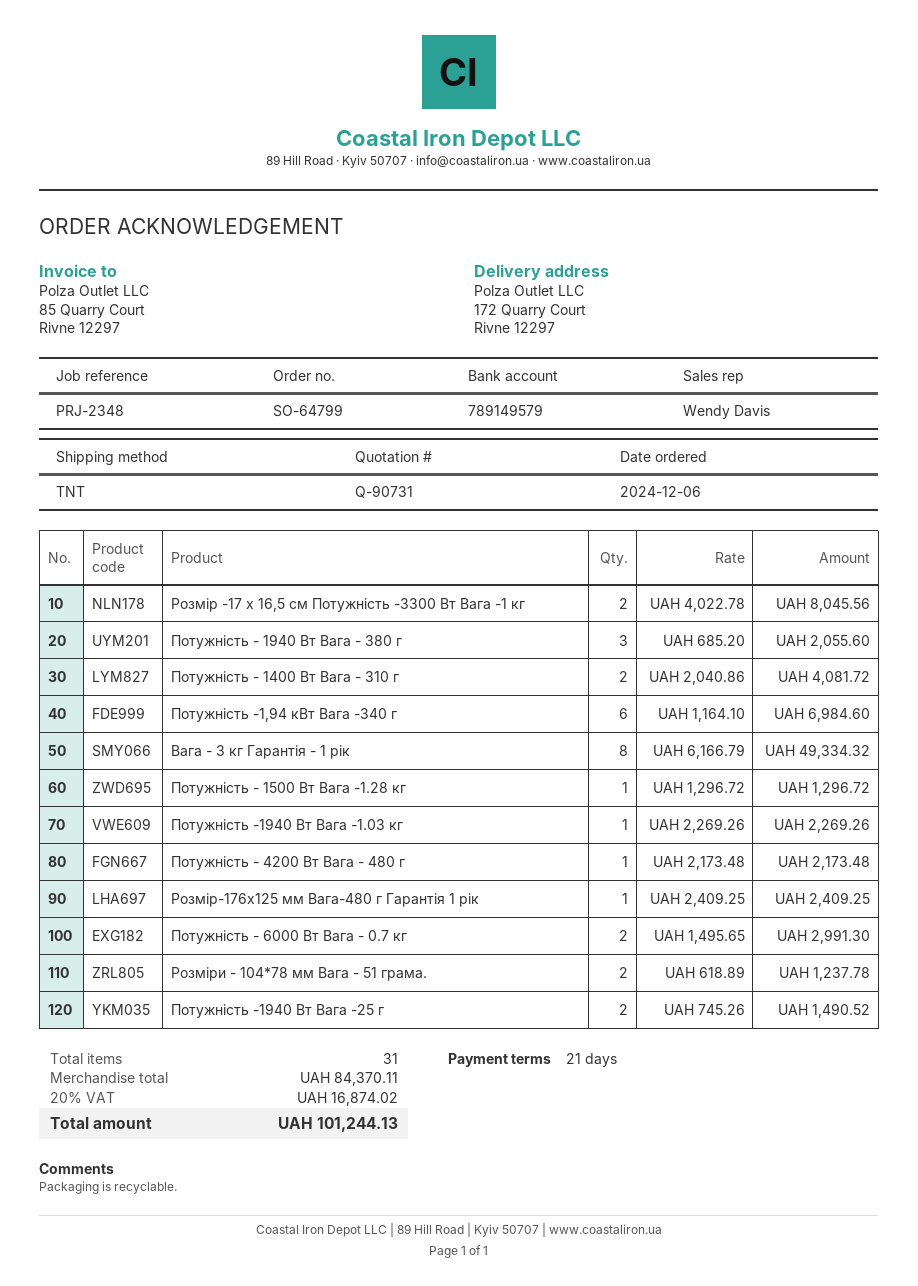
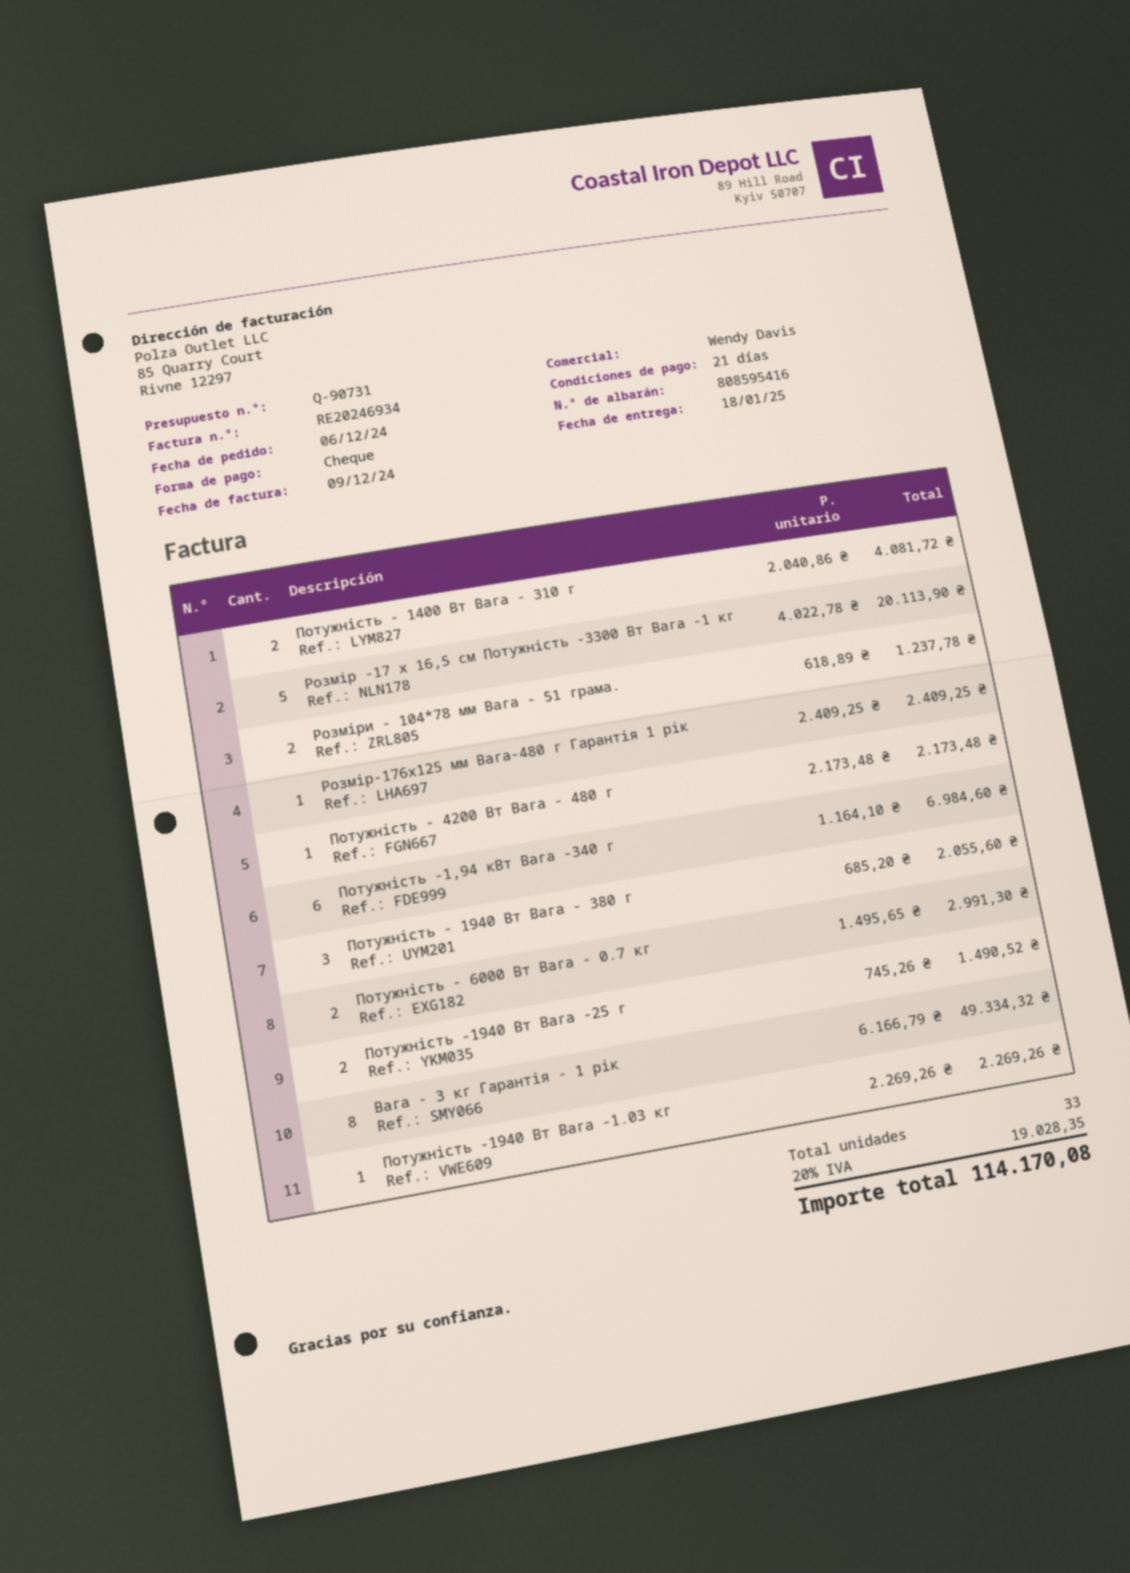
Розмір -17 х 16,5 см Потужність -3300 Вт Вага -1 кг: 2 x 4022.78 = 8045.56 -> 5 x 4022.78 = 20113.90
Потужність - 1500 Вт Вага -1.28 кг: 1 x 1296.72 = 1296.72 -> none
total quantity: 31 -> 33
tax: 20% = 16874.02 -> 20% = 19028.35
total: 101244.13 -> 114170.08

